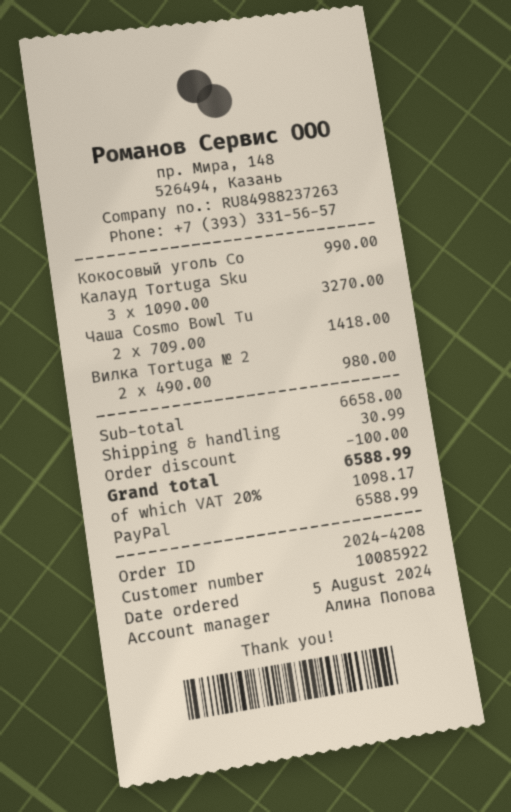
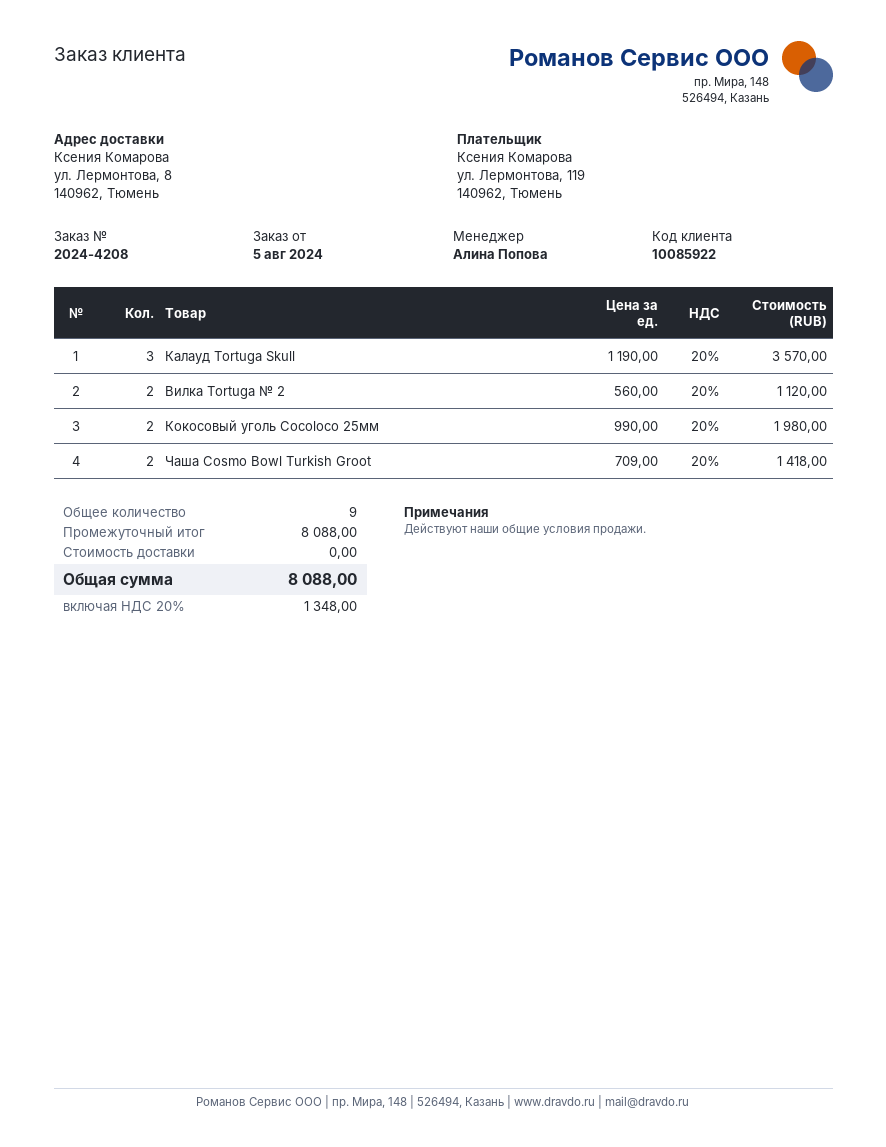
Кокосовый уголь Co: 1 x 990.00 = 990.00 -> 2 x 990.00 = 1980.00
Калауд Tortuga Sku: 3 x 1090.00 = 3270.00 -> 3 x 1190.00 = 3570.00
Вилка Tortuga № 2: 2 x 490.00 = 980.00 -> 2 x 560.00 = 1120.00
subtotal: 6658.00 -> 8088.00
discount: 100.00 -> none
shipping: 30.99 -> 0.00
tax: 20% = 1098.17 -> 20% = 1348.00
total: 6588.99 -> 8088.00

